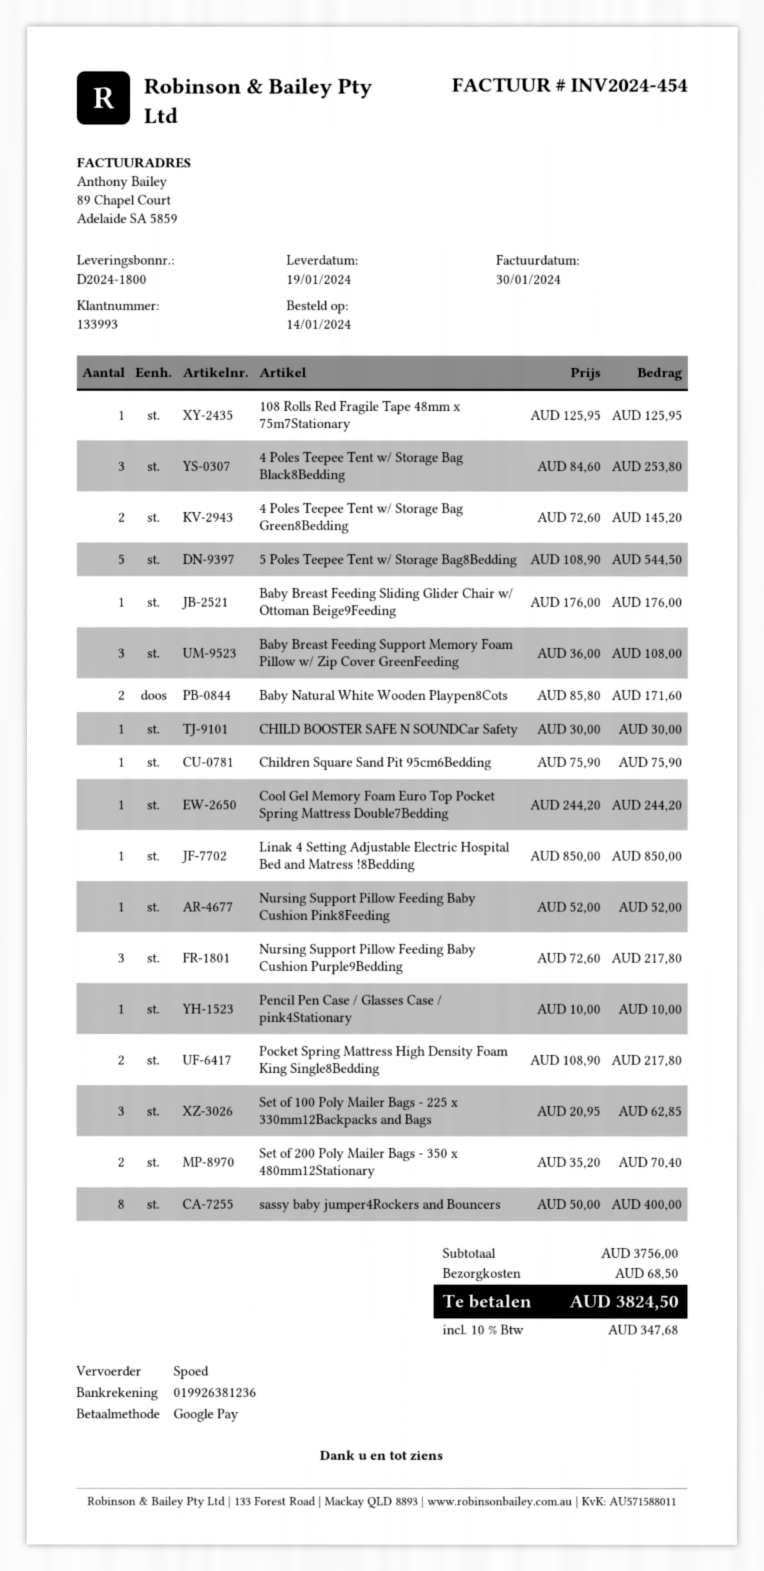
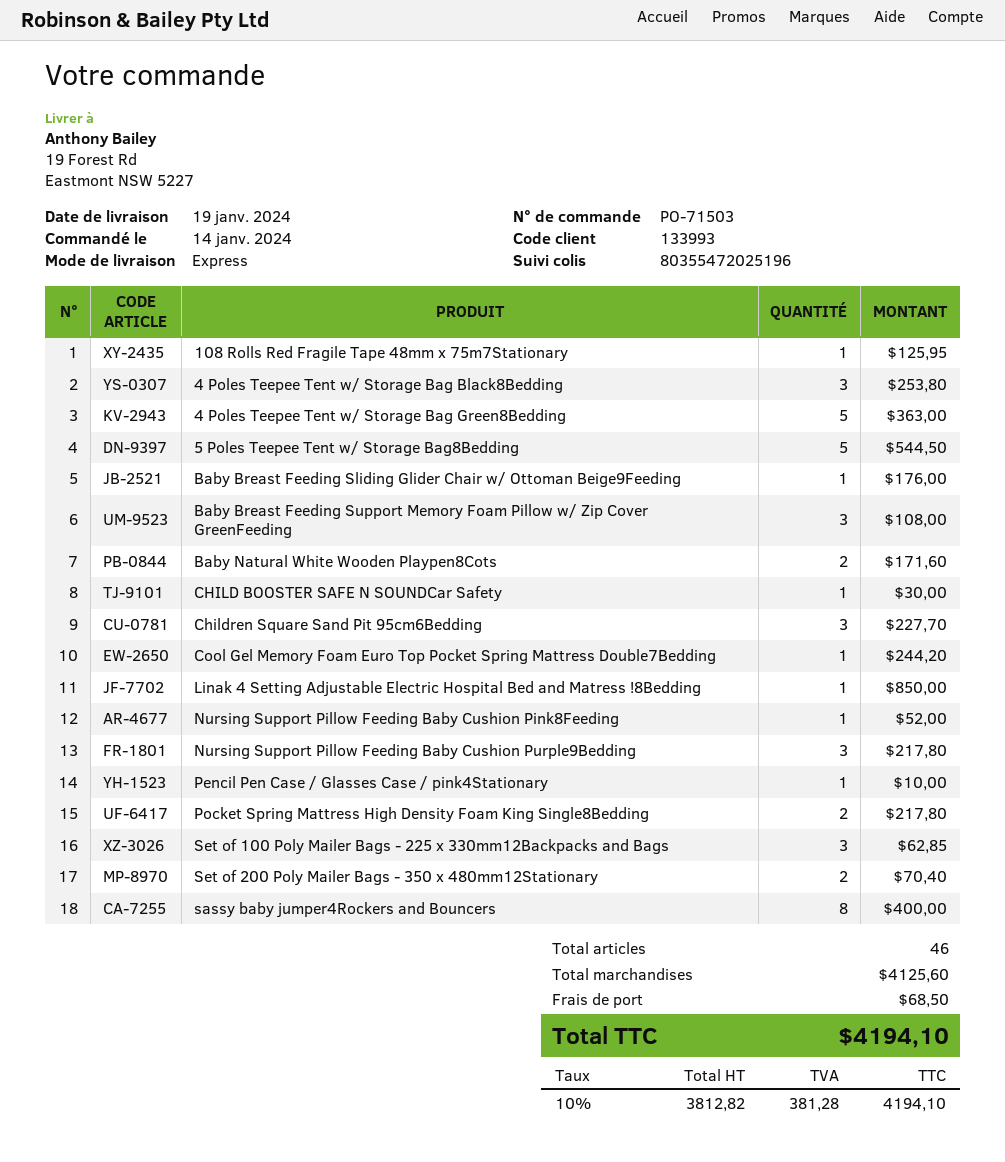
4 Poles Teepee Tent w/ Storage Bag Green8Bedding: 2 for 145.20 -> 5 for 363.00
Children Square Sand Pit 95cm6Bedding: 1 for 75.90 -> 3 for 227.70
subtotal: 3756.00 -> 4125.60
tax: 10% = 347.68 -> 10% = 381.28
total: 3824.50 -> 4194.10

